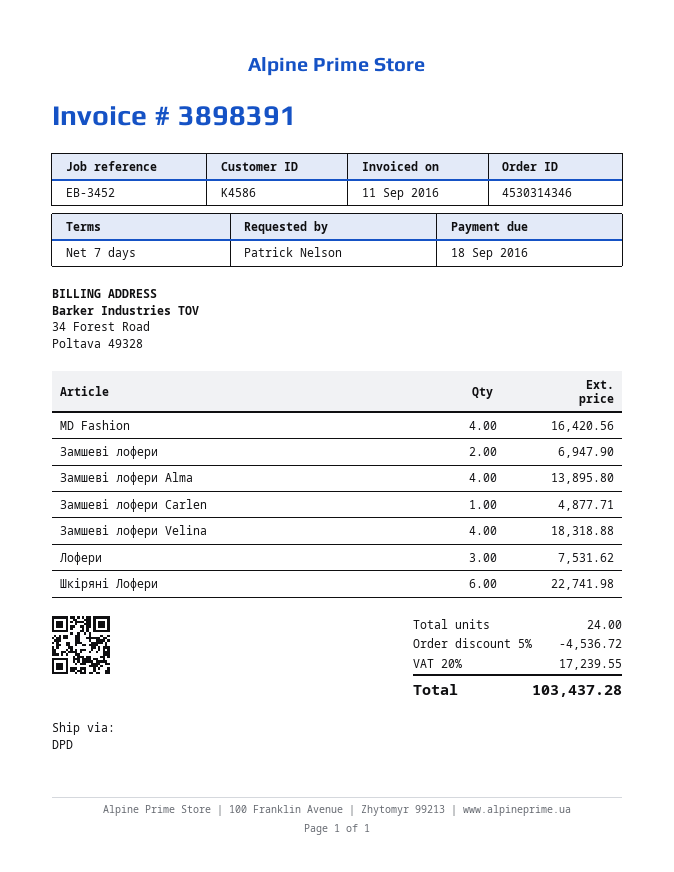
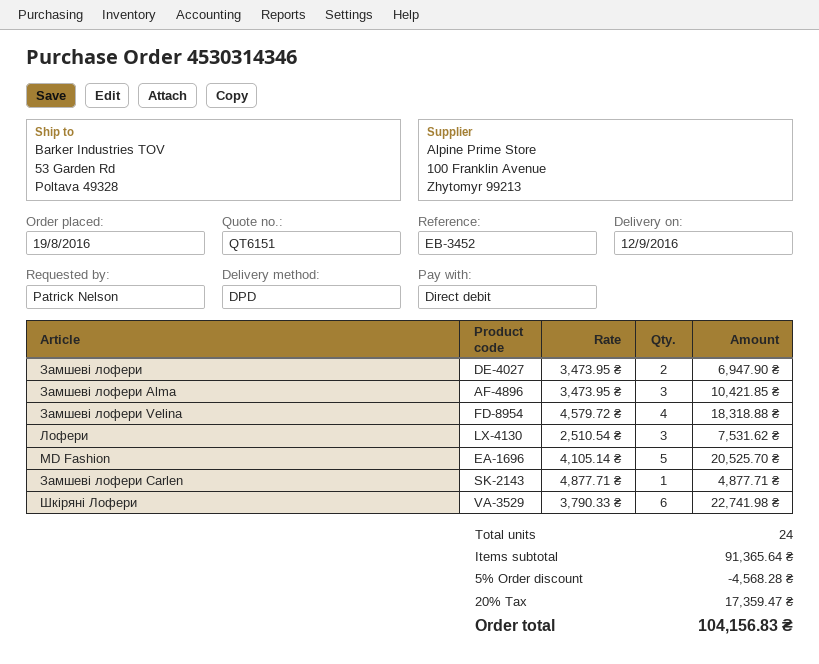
MD Fashion: 4 for 16420.56 -> 5 for 20525.70
Замшеві лофери Alma: 4 for 13895.80 -> 3 for 10421.85
discount: 5% = 4536.72 -> 5% = 4568.28
tax: 20% = 17239.55 -> 20% = 17359.47
total: 103437.28 -> 104156.83

